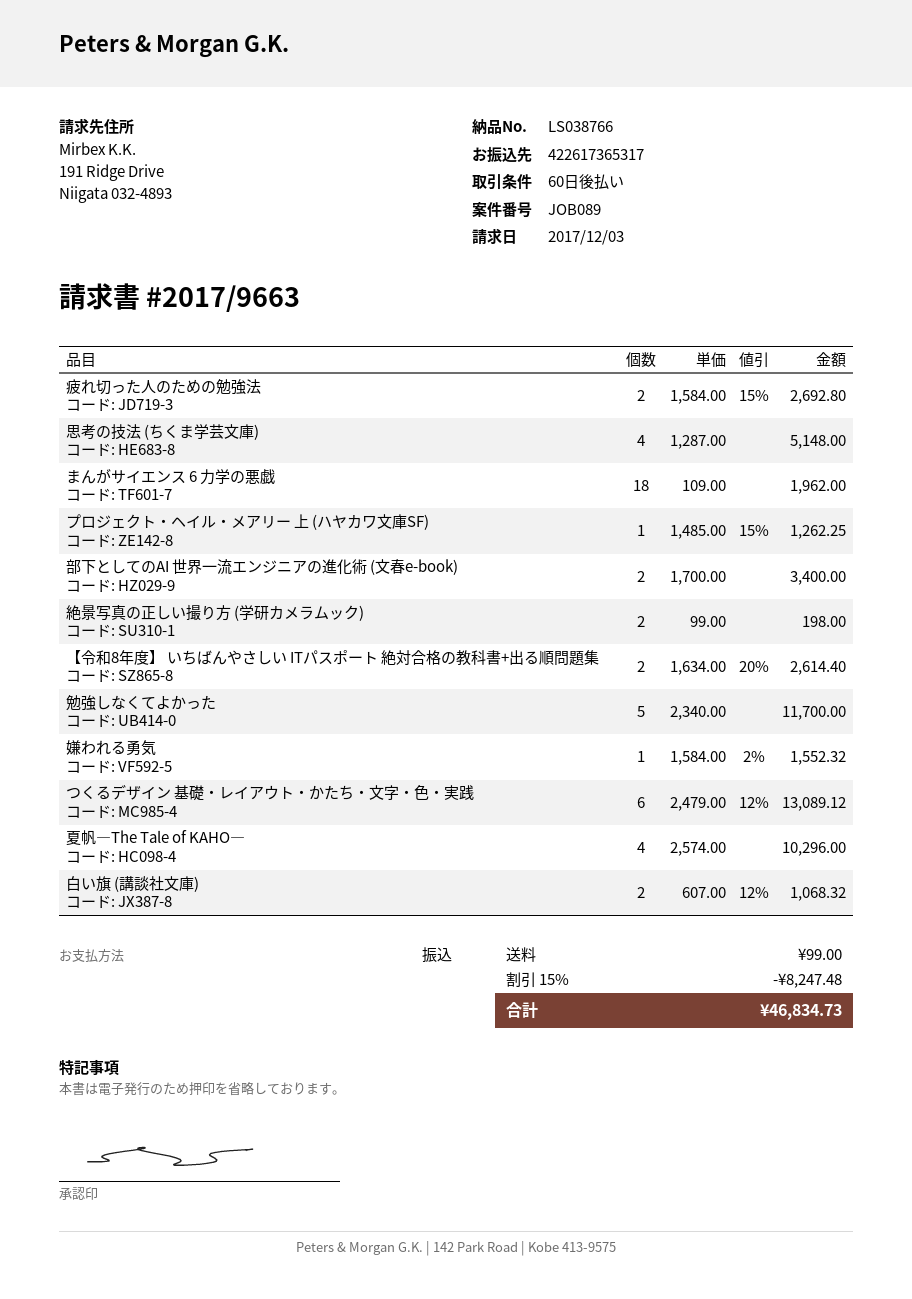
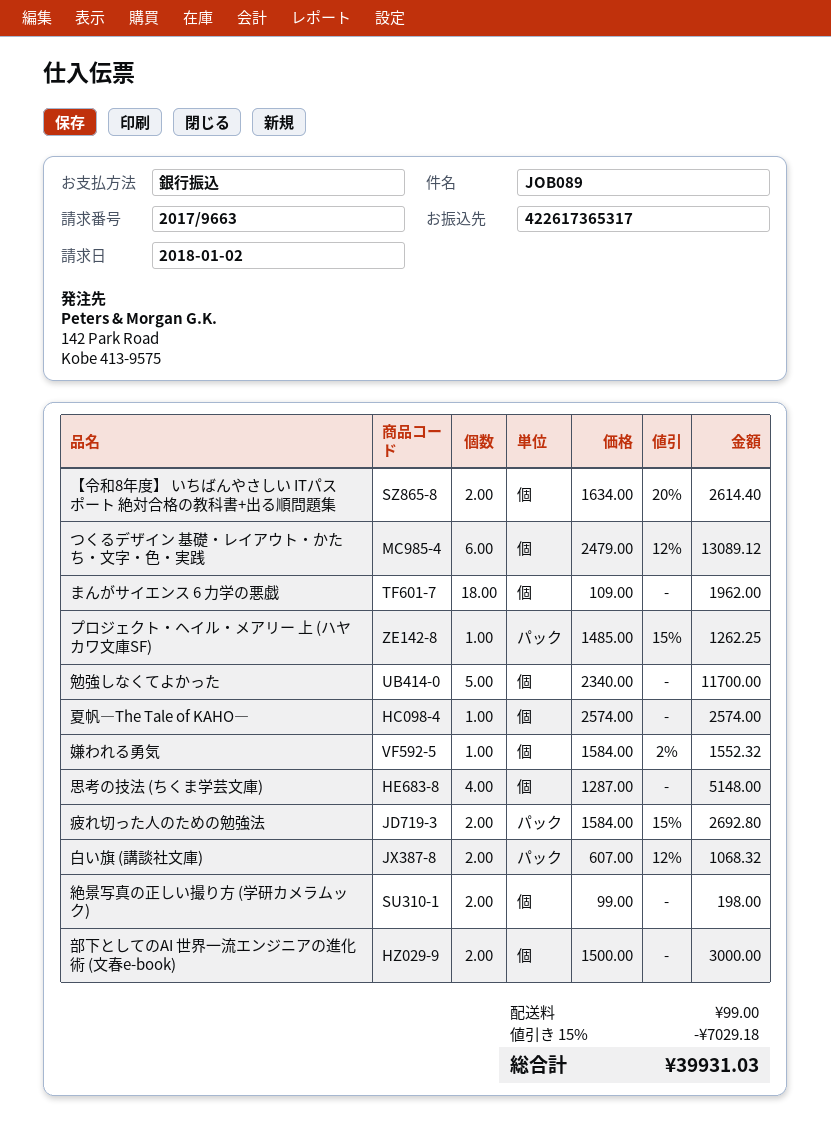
invoice date: 2017-12-03 -> 2018-01-02
部下としてのAI 世界一流エンジニアの進化術 (文春e-book): 2 x 1700.00 = 3400.00 -> 2 x 1500.00 = 3000.00
夏帆―The Tale of KAHO―: 4 x 2574.00 = 10296.00 -> 1 x 2574.00 = 2574.00
discount: 15% = 8247.48 -> 15% = 7029.18
total: 46834.73 -> 39931.03

